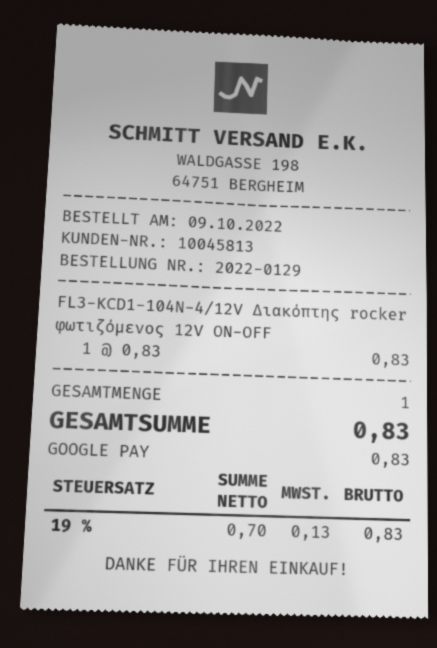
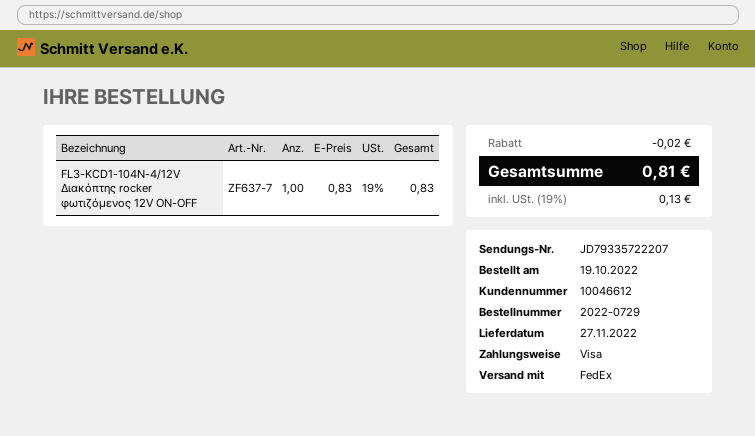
order number: 2022-0129 -> 2022-0729
order date: 2022-10-09 -> 2022-10-19
customer number: 10045813 -> 10046612
payment method: Google Pay -> Visa
discount: none -> 0.02
total: 0.83 -> 0.81

